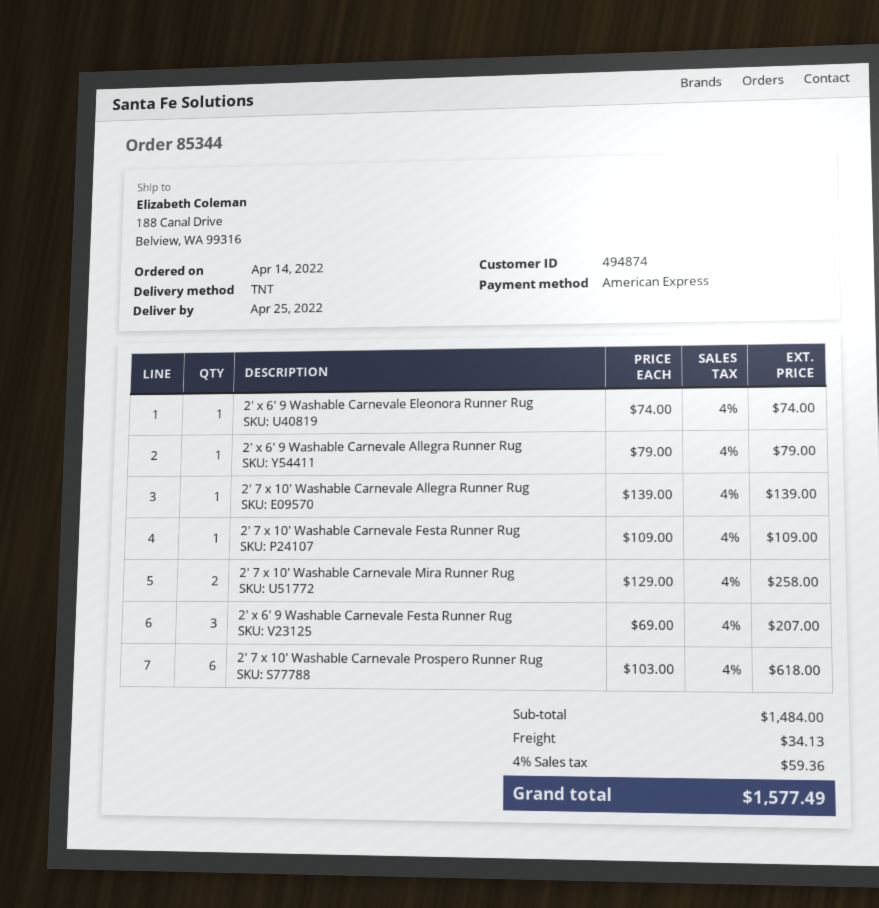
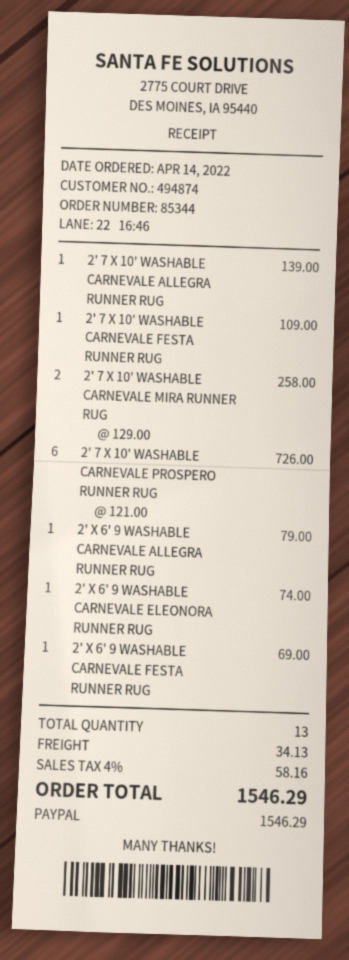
payment method: American Express -> PayPal
2' x 6' 9 Washable Carnevale Festa Runner Rug: 3 x 69.00 = 207.00 -> 1 x 69.00 = 69.00
2' 7 x 10' Washable Carnevale Prospero Runner Rug: 6 x 103.00 = 618.00 -> 6 x 121.00 = 726.00
tax: 4% = 59.36 -> 4% = 58.16
total: 1577.49 -> 1546.29

